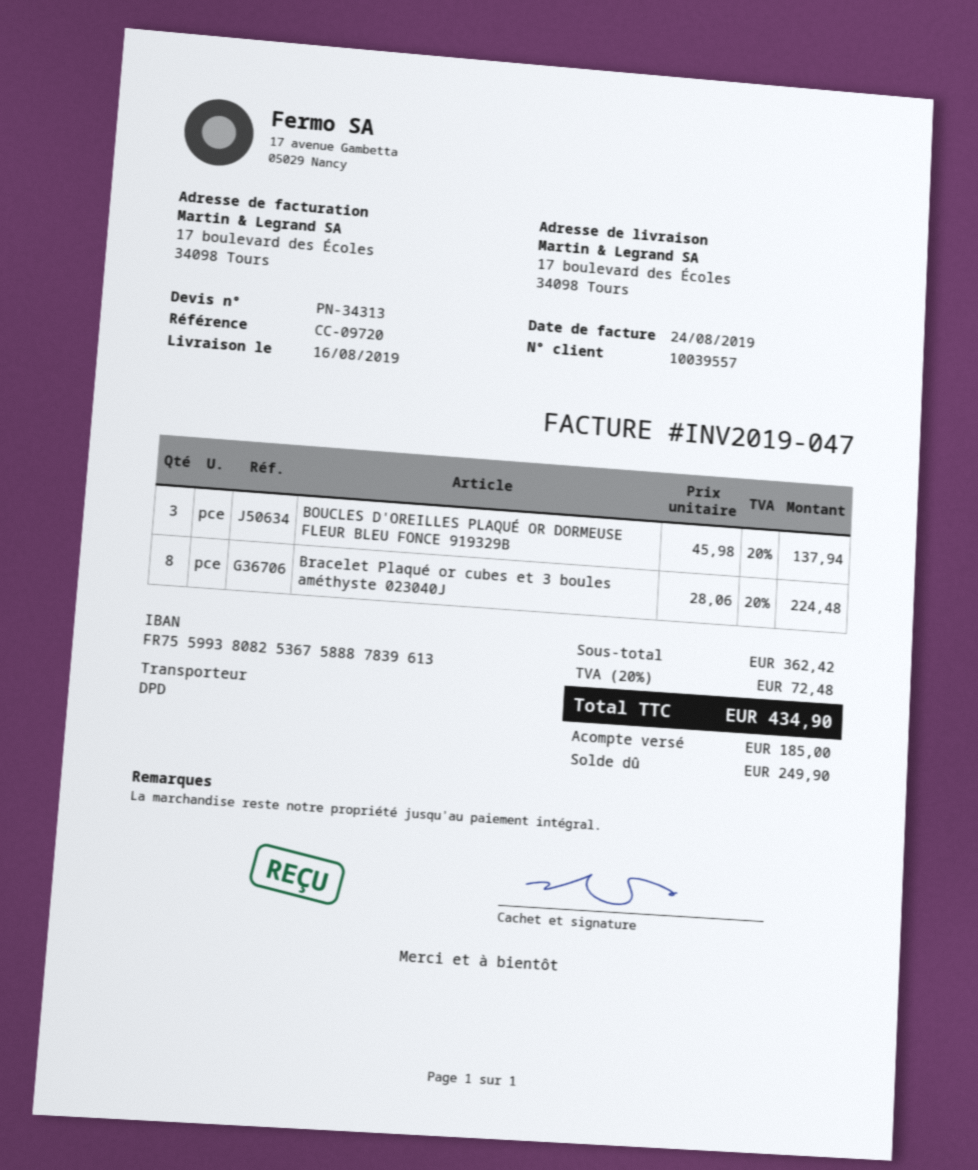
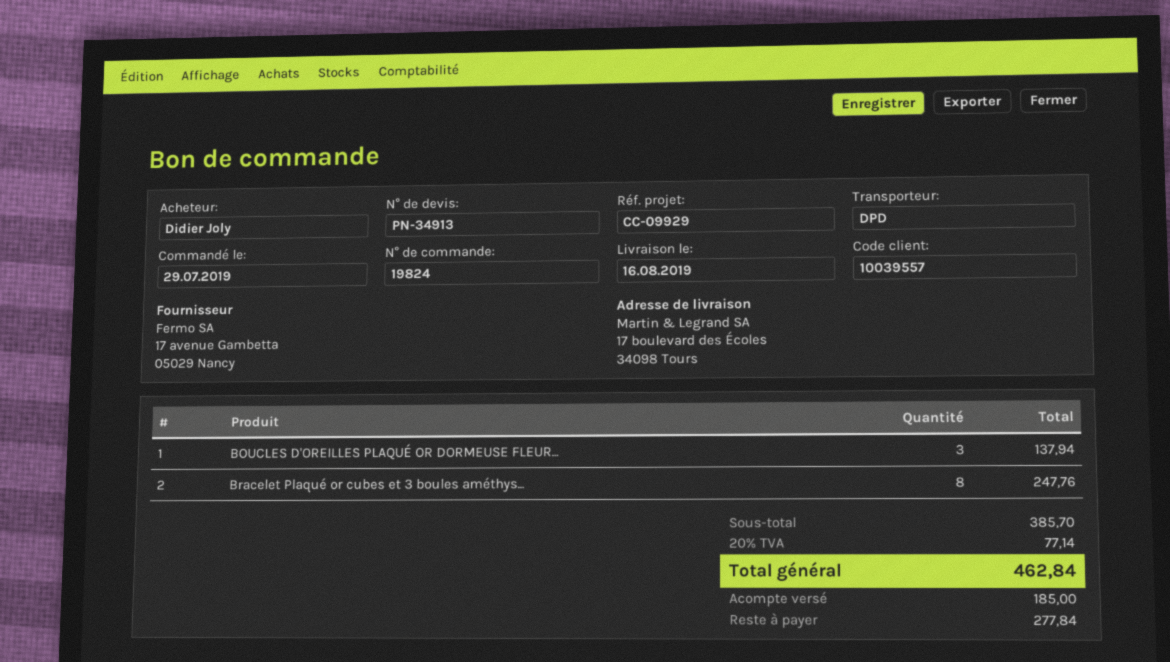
quote number: PN-34313 -> PN-34913
reference: CC-09720 -> CC-09929
Bracelet Plaqué or cubes et 3 boules améthyste 023040J: 8 for 224.48 -> 8 for 247.76
subtotal: 362.42 -> 385.70
tax: 20% = 72.48 -> 20% = 77.14
total: 434.90 -> 462.84
balance: 249.90 -> 277.84

